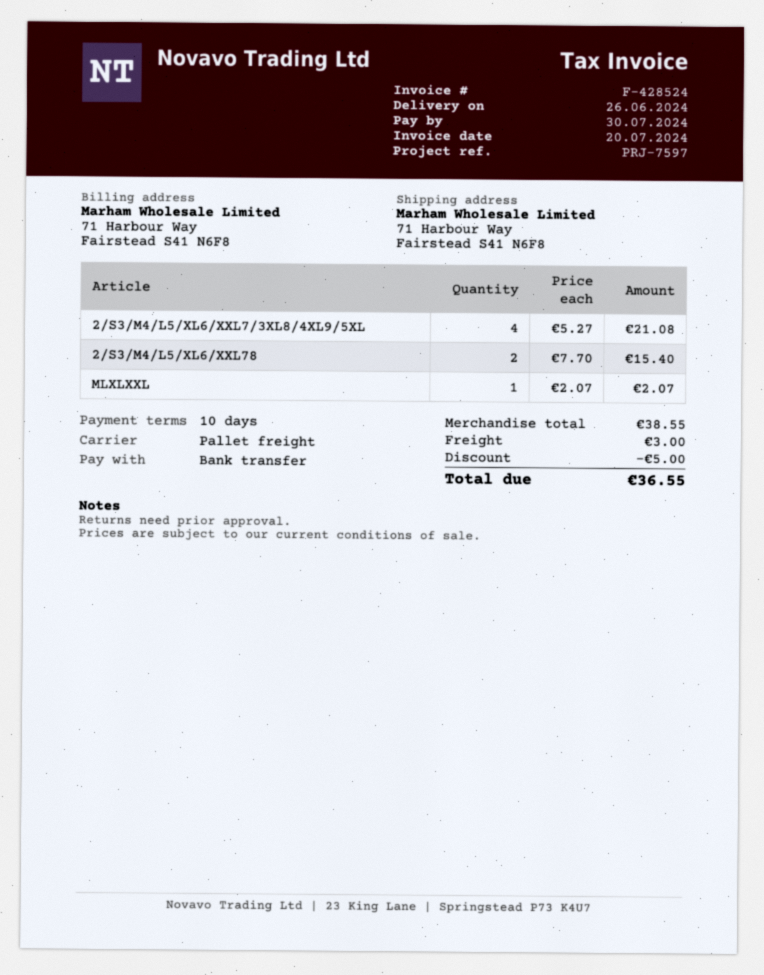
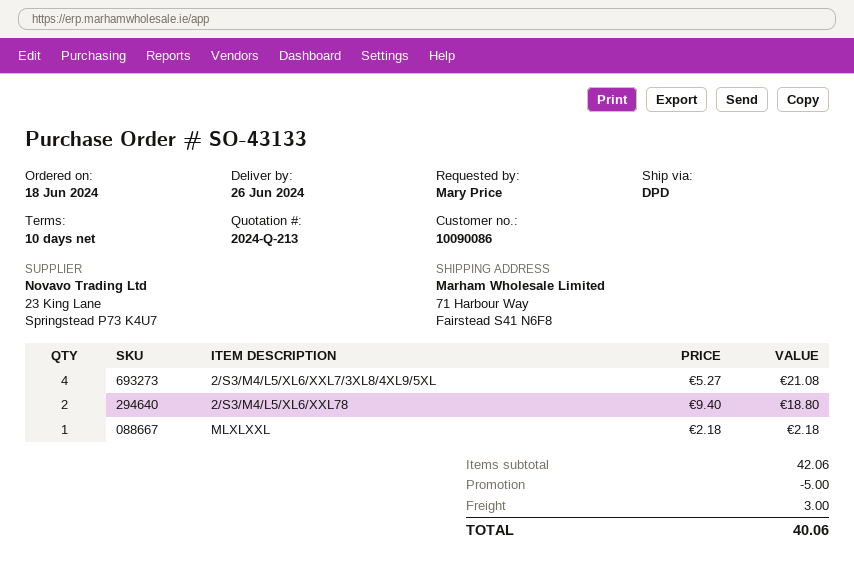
shipping method: pallet freight -> DPD
2/S3/M4/L5/XL6/XXL78: 2 x 7.70 = 15.40 -> 2 x 9.40 = 18.80
MLXLXXL: 1 x 2.07 = 2.07 -> 1 x 2.18 = 2.18
subtotal: 38.55 -> 42.06
total: 36.55 -> 40.06

